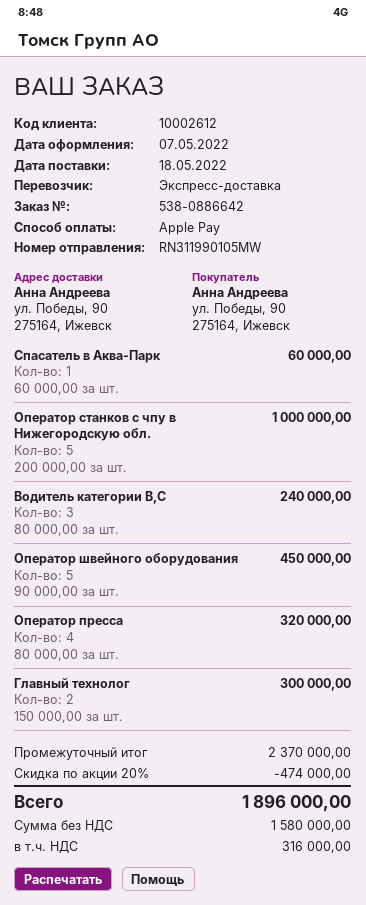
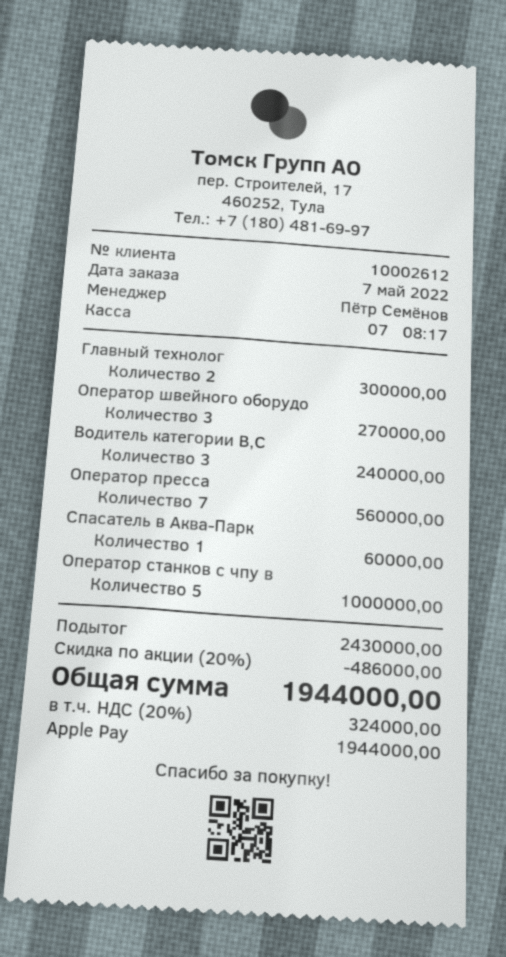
Оператор швейного оборудования: 5 for 450000.00 -> 3 for 270000.00
Оператор пресса: 4 for 320000.00 -> 7 for 560000.00
subtotal: 2370000.00 -> 2430000.00
discount: 20% = 474000.00 -> 20% = 486000.00
tax: 316000.00 -> 324000.00
total: 1896000.00 -> 1944000.00

